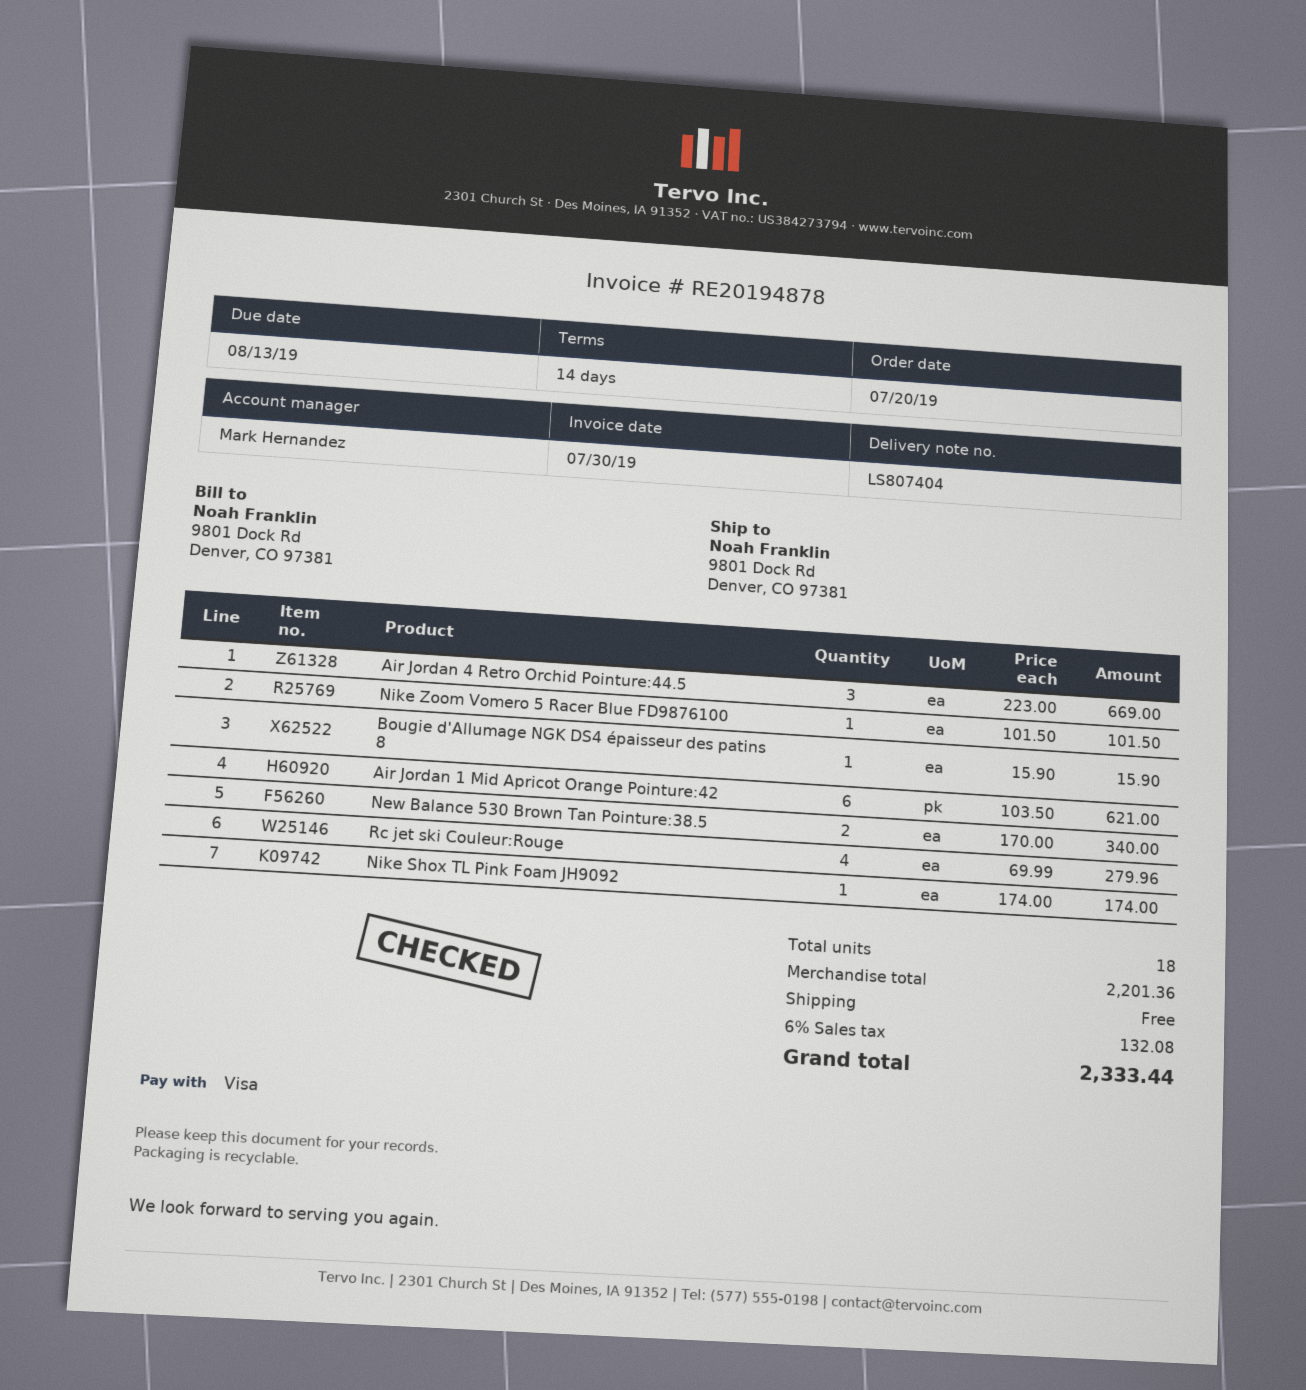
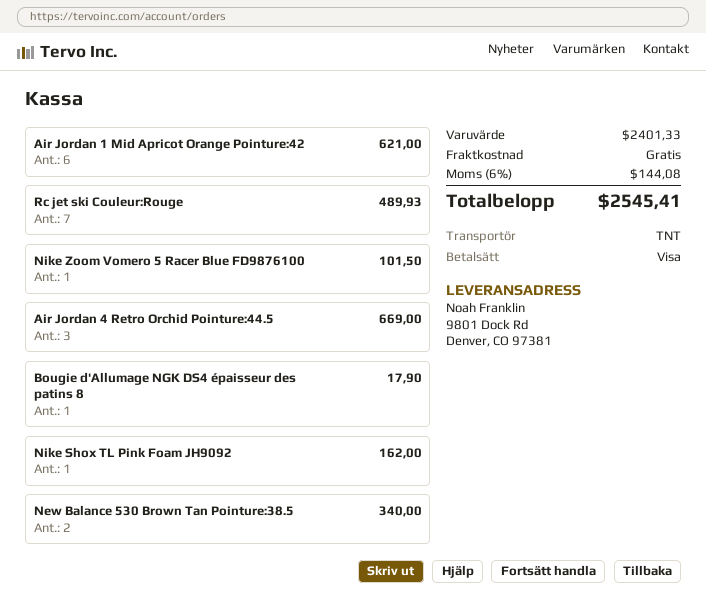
Bougie d'Allumage NGK DS4 épaisseur des patins 8: 1 for 15.90 -> 1 for 17.90
Rc jet ski Couleur:Rouge: 4 for 279.96 -> 7 for 489.93
Nike Shox TL Pink Foam JH9092: 1 for 174.00 -> 1 for 162.00
subtotal: 2201.36 -> 2401.33
tax: 6% = 132.08 -> 6% = 144.08
total: 2333.44 -> 2545.41

